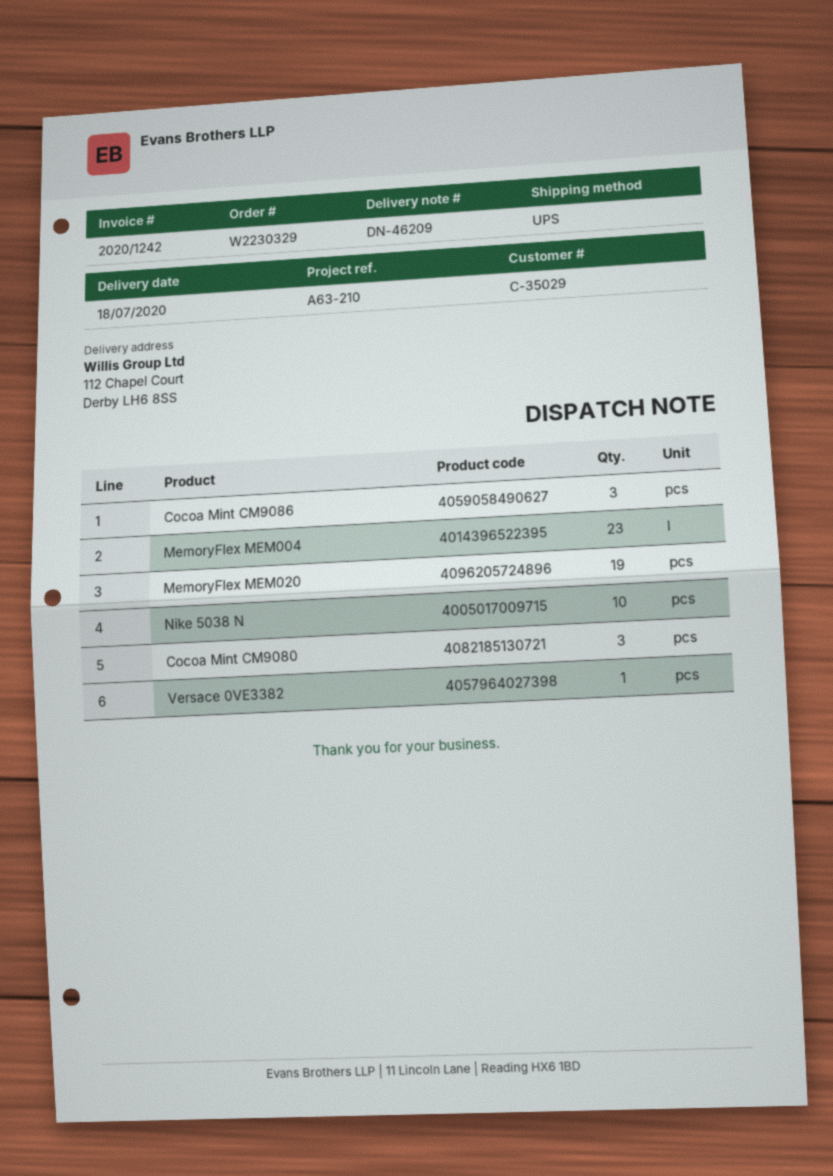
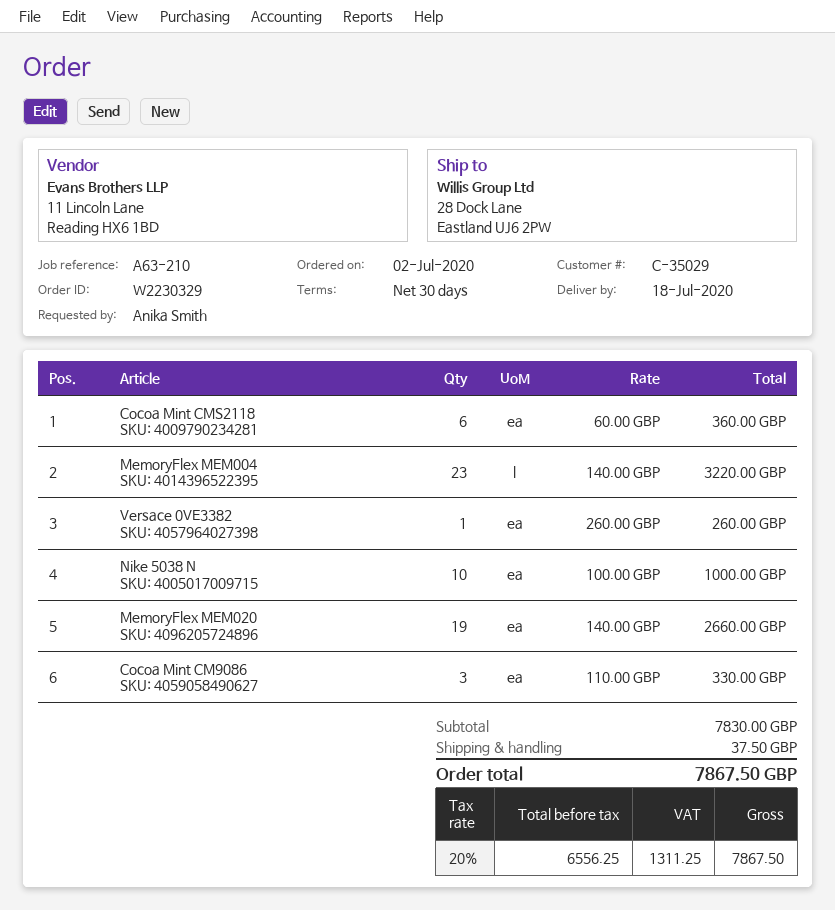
ship to: 112 Chapel Court, Derby LH6 8SS -> 28 Dock Lane, Eastland UJ6 2PW
Cocoa Mint CM9080: 3 -> none
Cocoa Mint CMS2118: none -> 6

